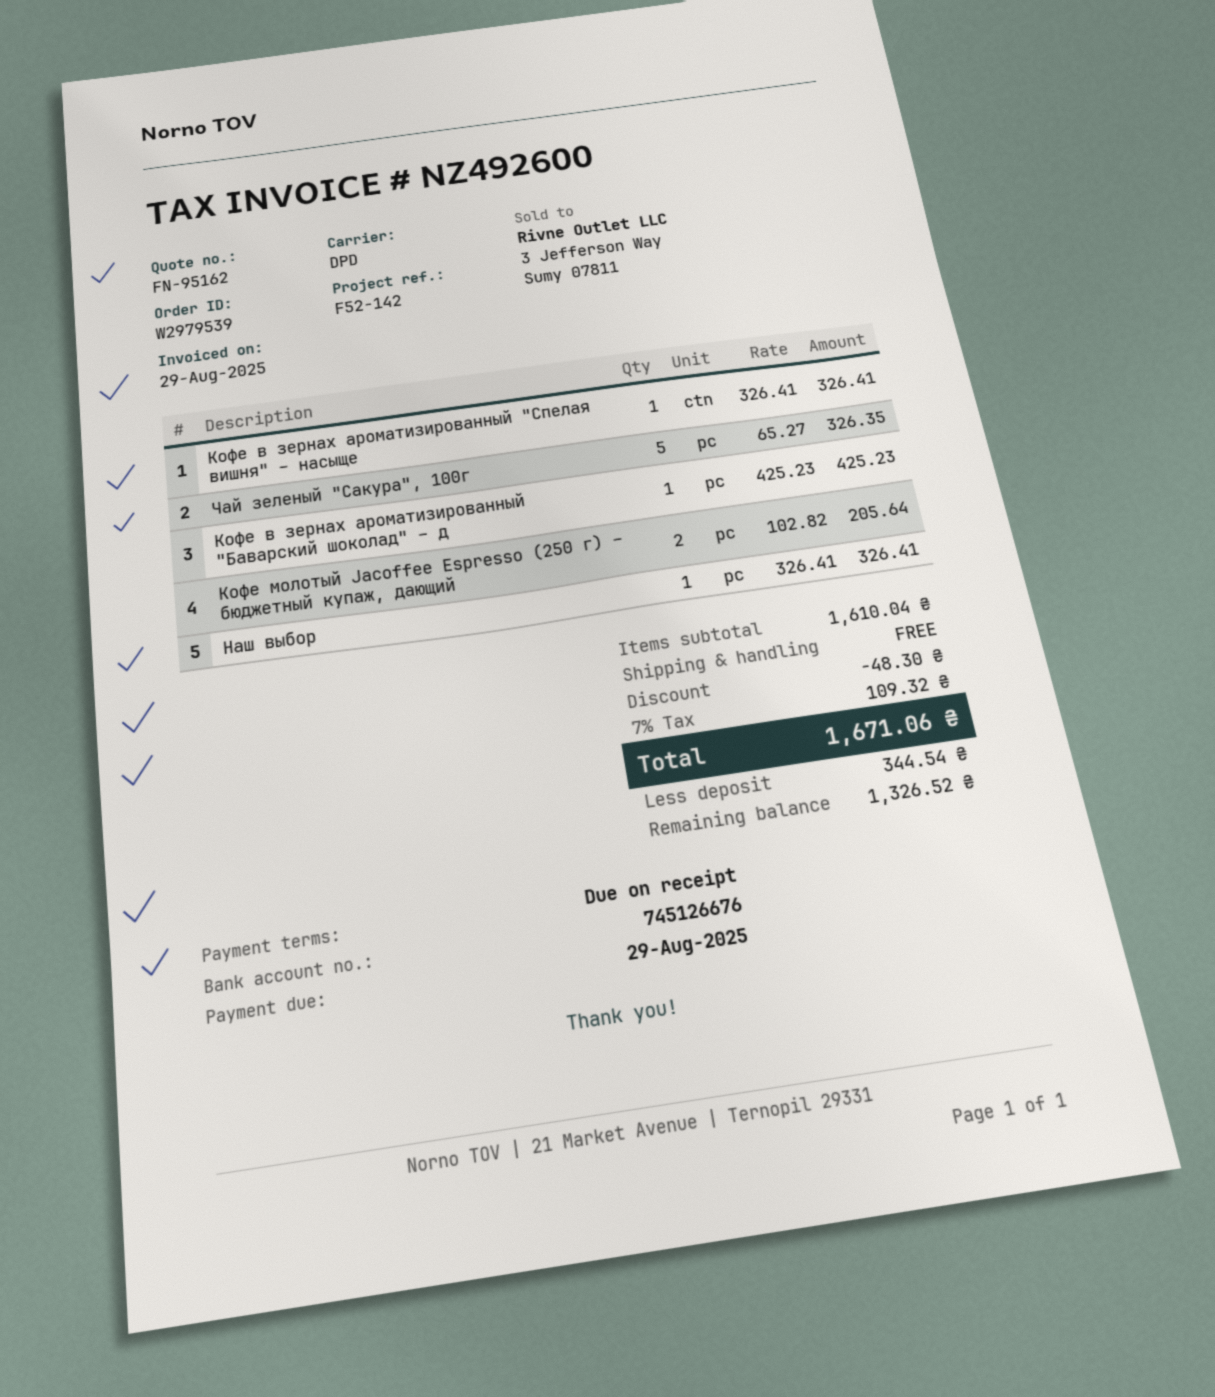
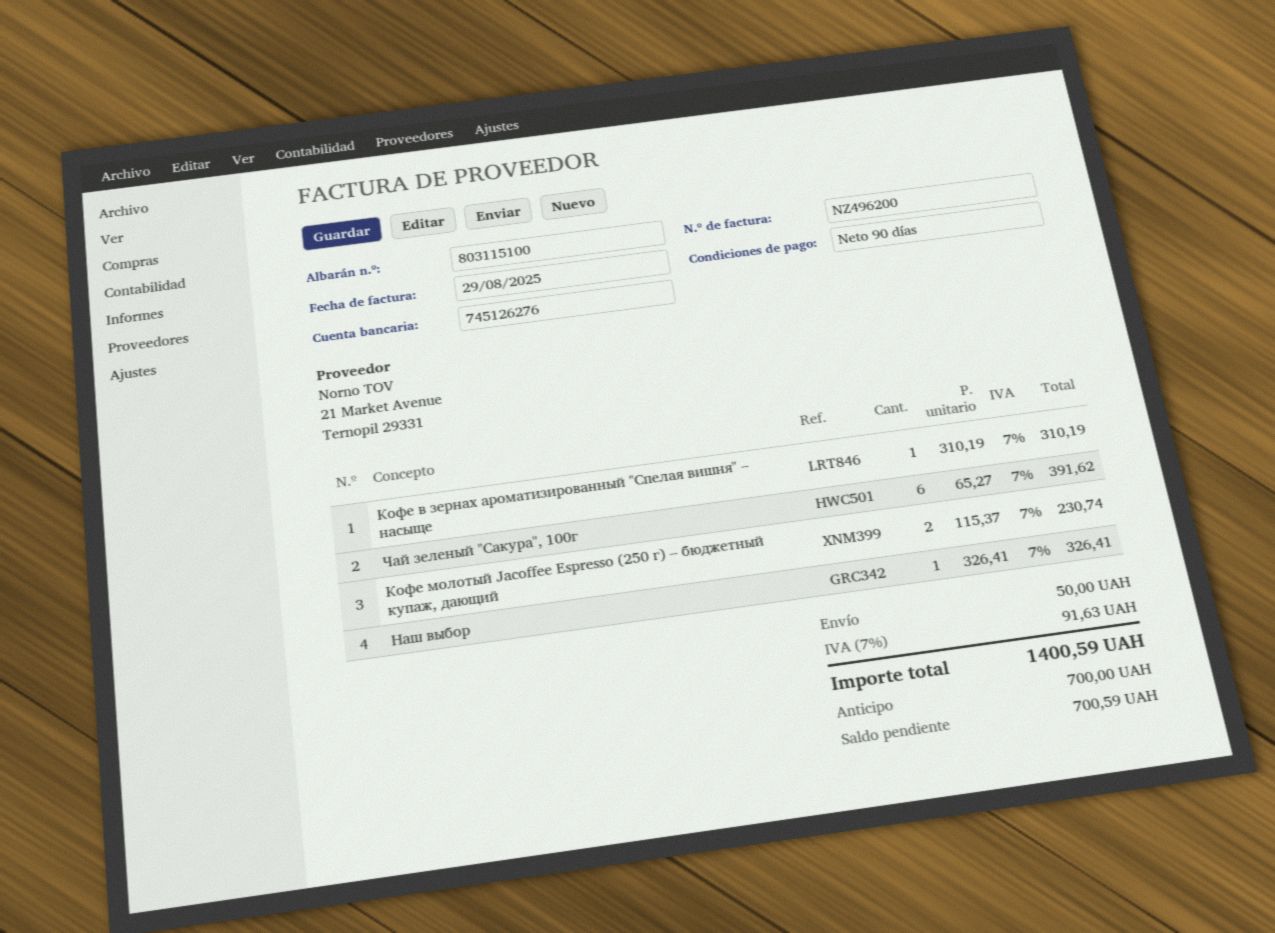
invoice number: NZ492600 -> NZ496200
payment terms: on receipt -> 90 days
bank account: 745126676 -> 745126276
Кофе в зернах ароматизированный "Спелая вишня" – насыще: 1 x 326.41 = 326.41 -> 1 x 310.19 = 310.19
Чай зеленый "Сакура", 100г: 5 x 65.27 = 326.35 -> 6 x 65.27 = 391.62
Кофе в зернах ароматизированный "Баварский шоколад" – д: 1 x 425.23 = 425.23 -> none
Кофе молотый Jacoffee Еspresso (250 г) – бюджетный купаж, дающий: 2 x 102.82 = 205.64 -> 2 x 115.37 = 230.74
discount: 48.30 -> none
shipping: 0.00 -> 50.00
tax: 7% = 109.32 -> 7% = 91.63
total: 1671.06 -> 1400.59
deposit: 344.54 -> 700.00
balance: 1326.52 -> 700.59

